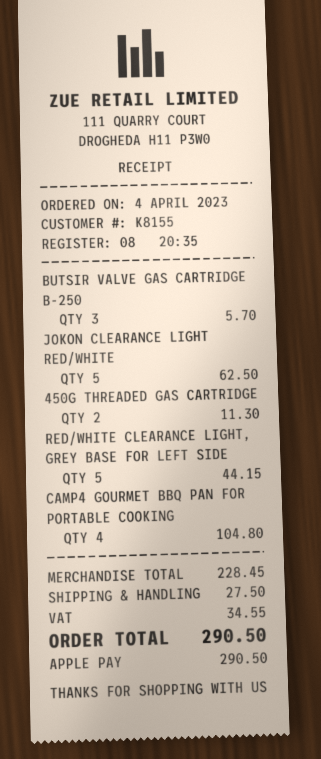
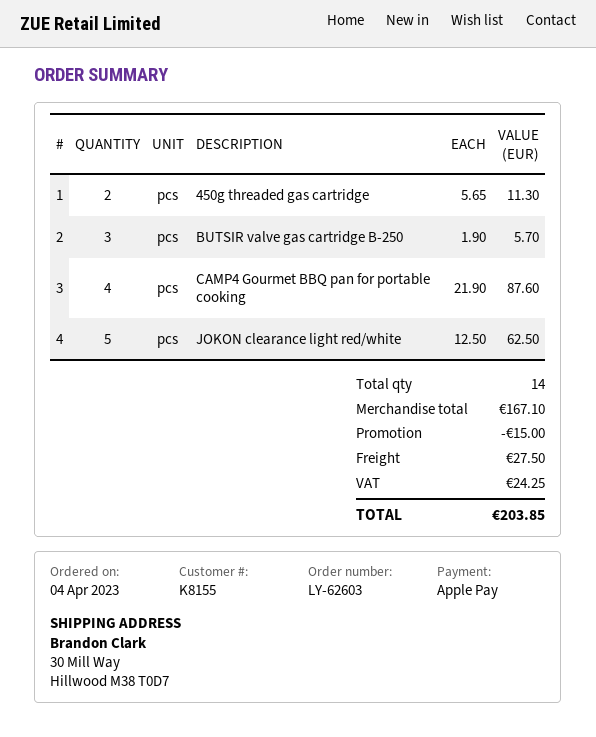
RED/WHITE CLEARANCE LIGHT, GREY BASE FOR LEFT SIDE: 5 for 44.15 -> none
CAMP4 GOURMET BBQ PAN FOR PORTABLE COOKING: 4 for 104.80 -> 4 for 87.60
subtotal: 228.45 -> 167.10
discount: none -> 15.00
tax: 34.55 -> 24.25
total: 290.50 -> 203.85

